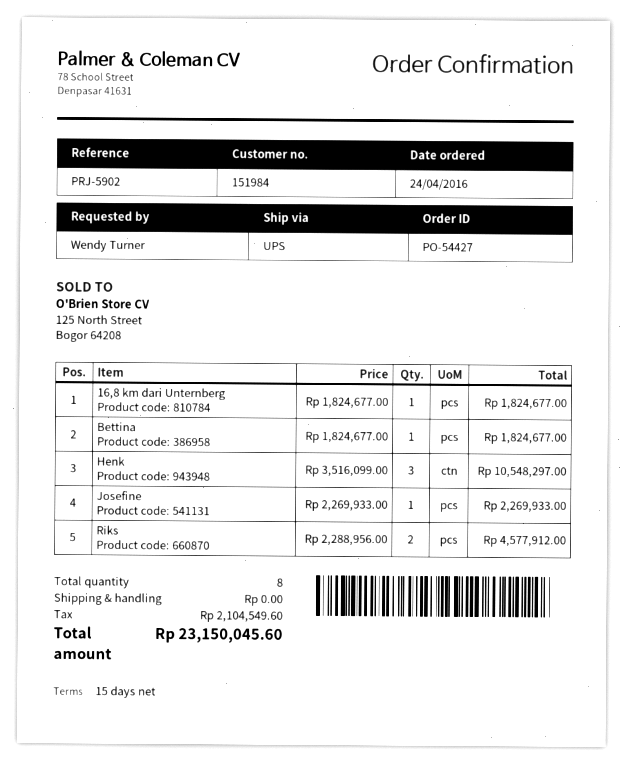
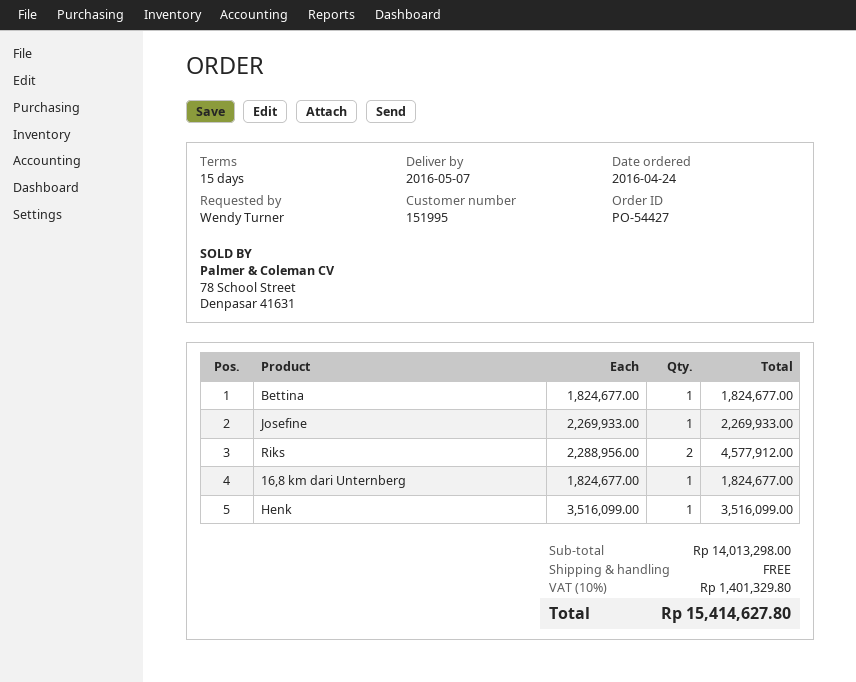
customer number: 151984 -> 151995
Henk: 3 x 3516099.00 = 10548297.00 -> 1 x 3516099.00 = 3516099.00
tax: 2104549.60 -> 1401329.80
total: 23150045.60 -> 15414627.80

